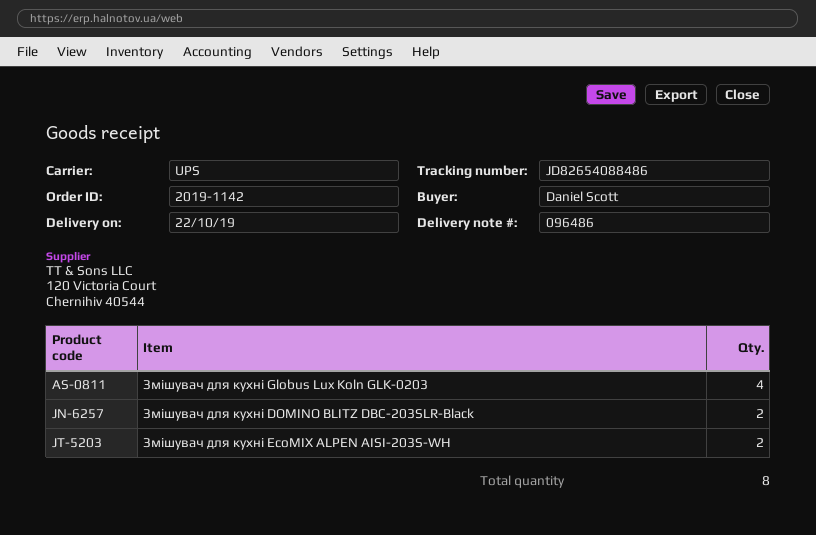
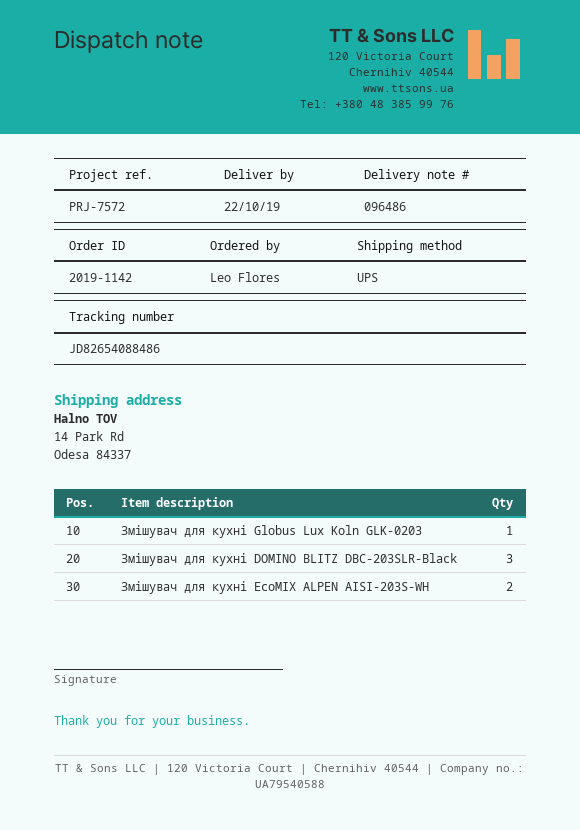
ordered by: Daniel Scott -> Leo Flores
Змішувач для кухні Globus Lux Koln GLK-0203: 4 -> 1
Змішувач для кухні DOMINO BLITZ DBC-203SLR-Black: 2 -> 3

